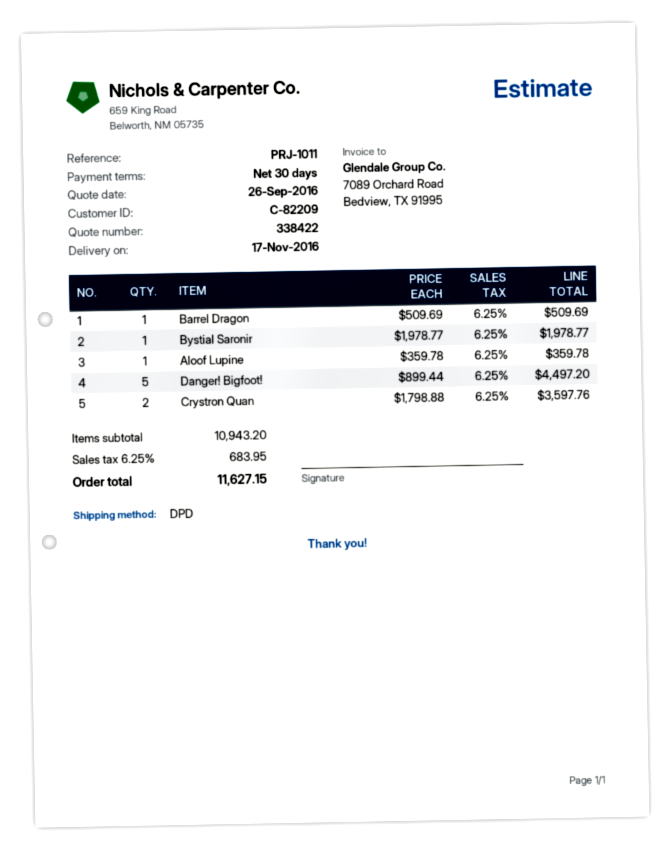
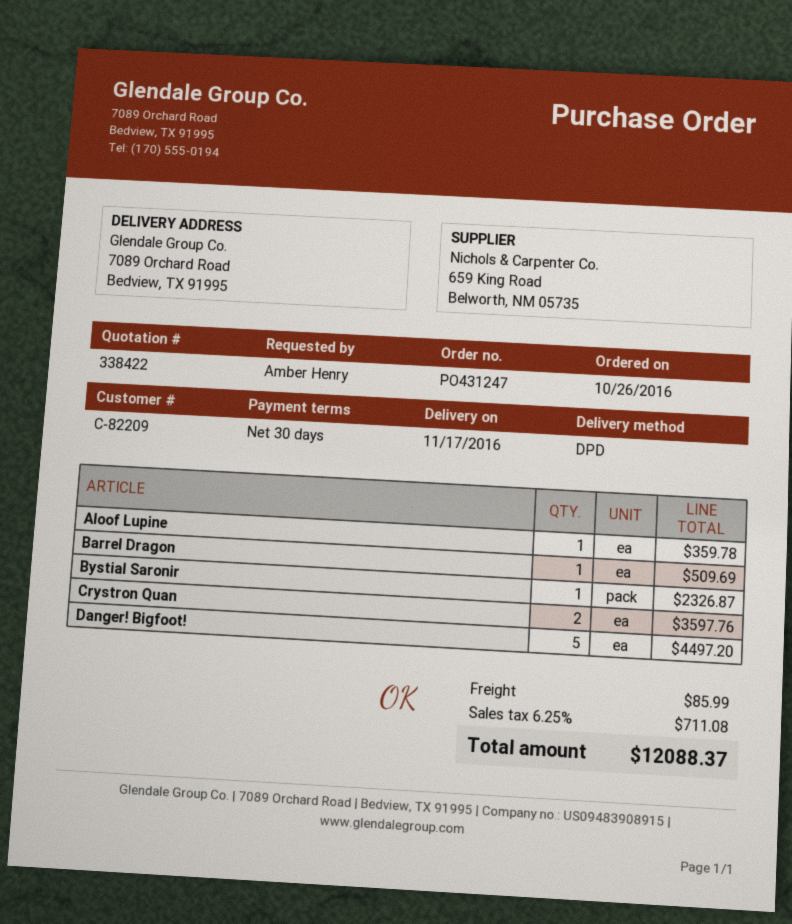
Bystial Saronir: 1 for 1978.77 -> 1 for 2326.87
shipping: none -> 85.99
tax: 6.25% = 683.95 -> 6.25% = 711.08
total: 11627.15 -> 12088.37

